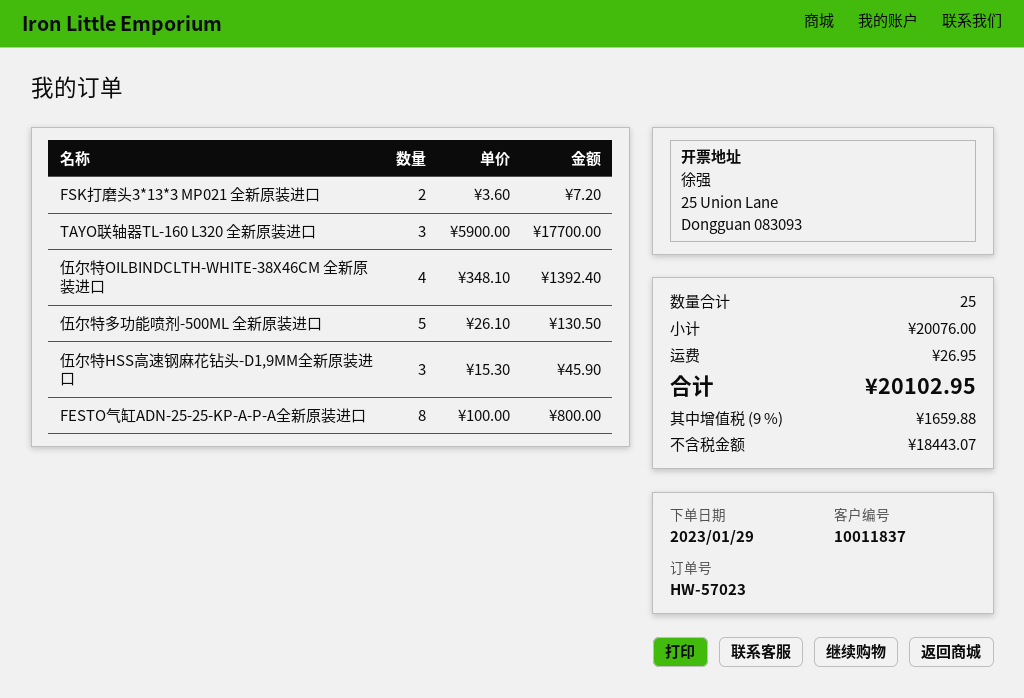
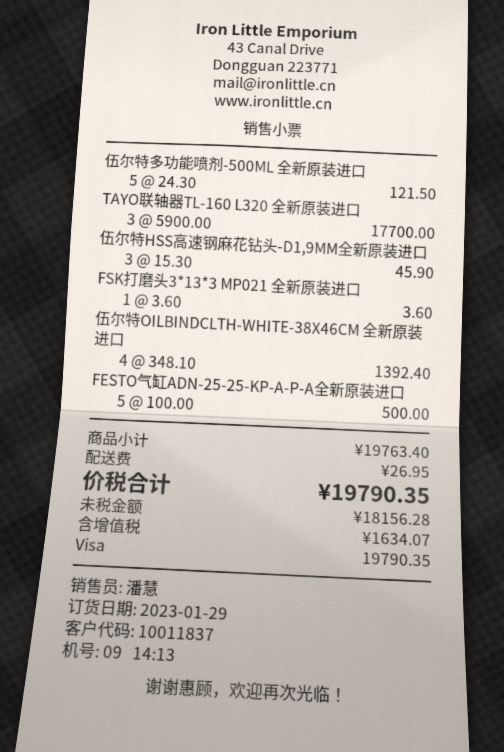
FSK打磨头3*13*3 MP021 全新原装进口: 2 x 3.60 = 7.20 -> 1 x 3.60 = 3.60
伍尔特多功能喷剂-500ML 全新原装进口: 5 x 26.10 = 130.50 -> 5 x 24.30 = 121.50
FESTO气缸ADN-25-25-KP-A-P-A全新原装进口: 8 x 100.00 = 800.00 -> 5 x 100.00 = 500.00
subtotal: 20076.00 -> 19763.40
net: 18443.07 -> 18156.28
tax: 1659.88 -> 1634.07
total: 20102.95 -> 19790.35

